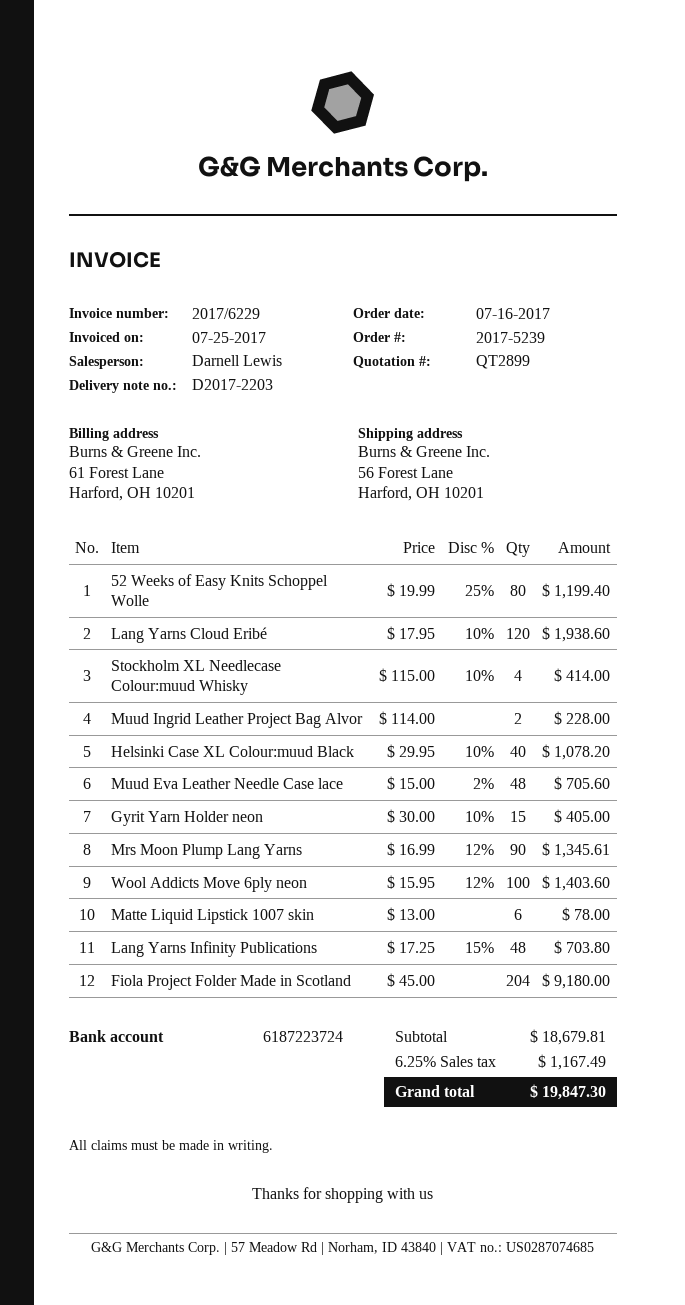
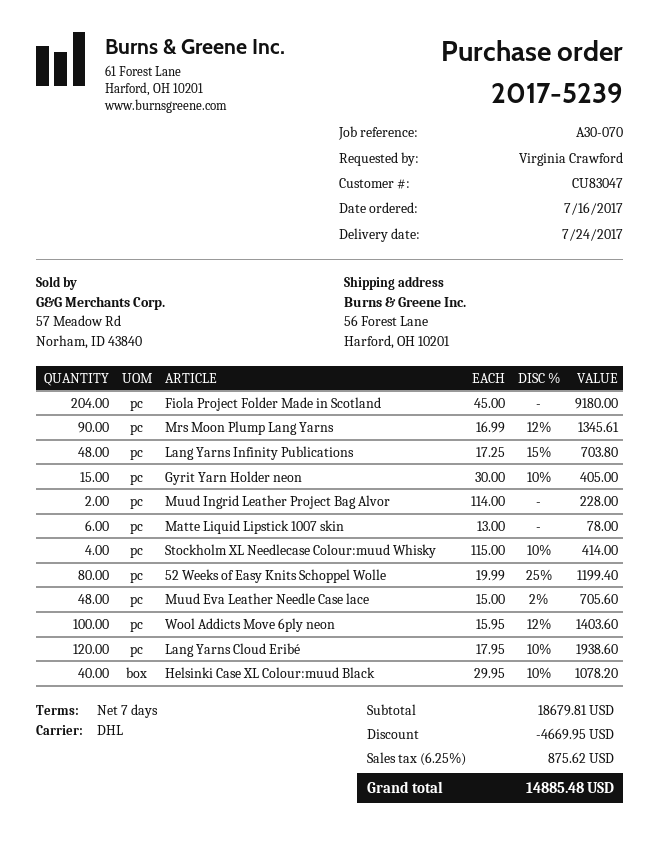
discount: none -> 4669.95
tax: 6.25% = 1167.49 -> 6.25% = 875.62
total: 19847.30 -> 14885.48

